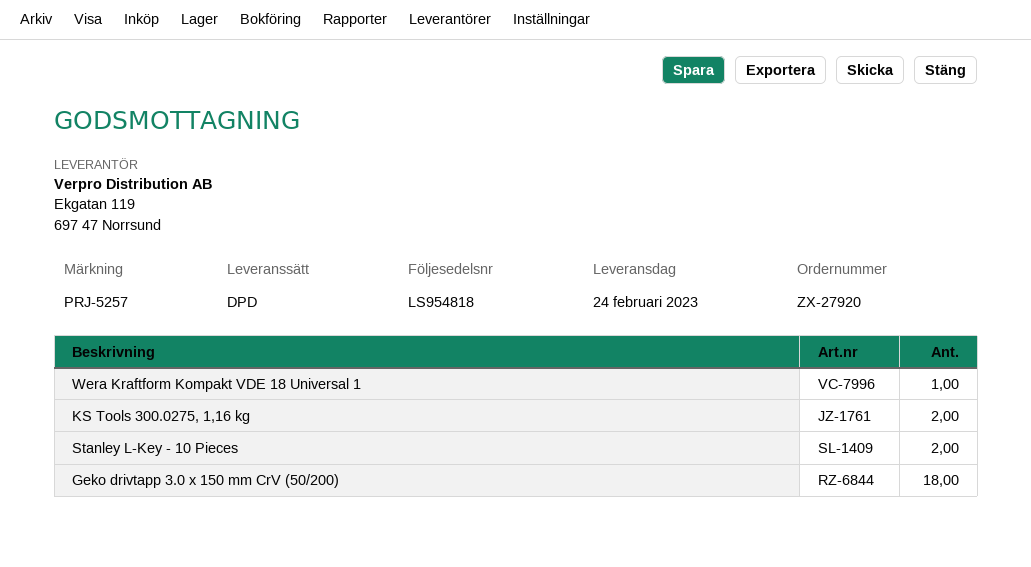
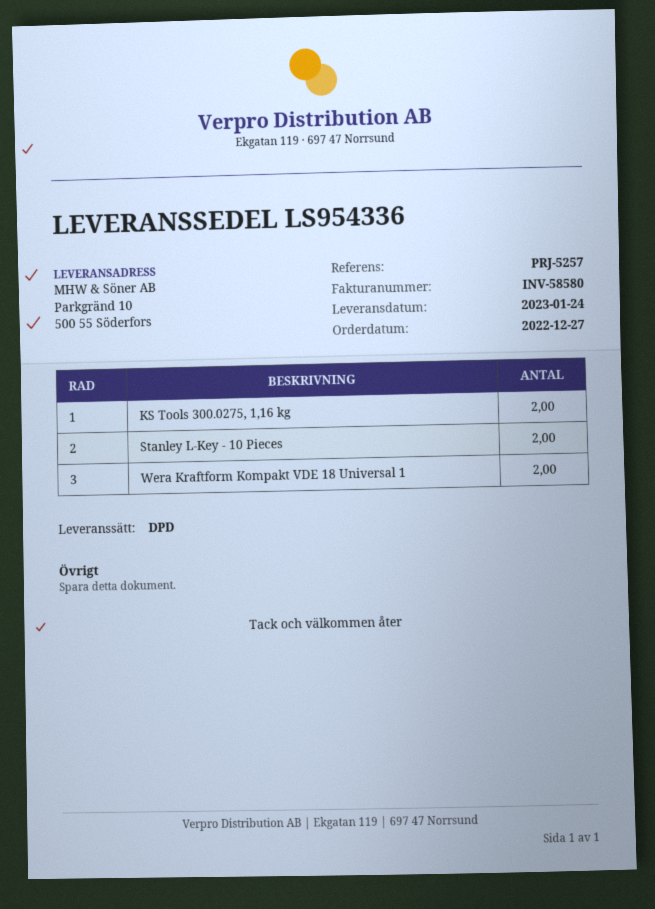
delivery note number: LS954818 -> LS954336
delivery date: 2023-02-24 -> 2023-01-24
Wera Kraftform Kompakt VDE 18 Universal 1: 1 -> 2
Geko drivtapp 3.0 x 150 mm CrV (50/200): 18 -> none

